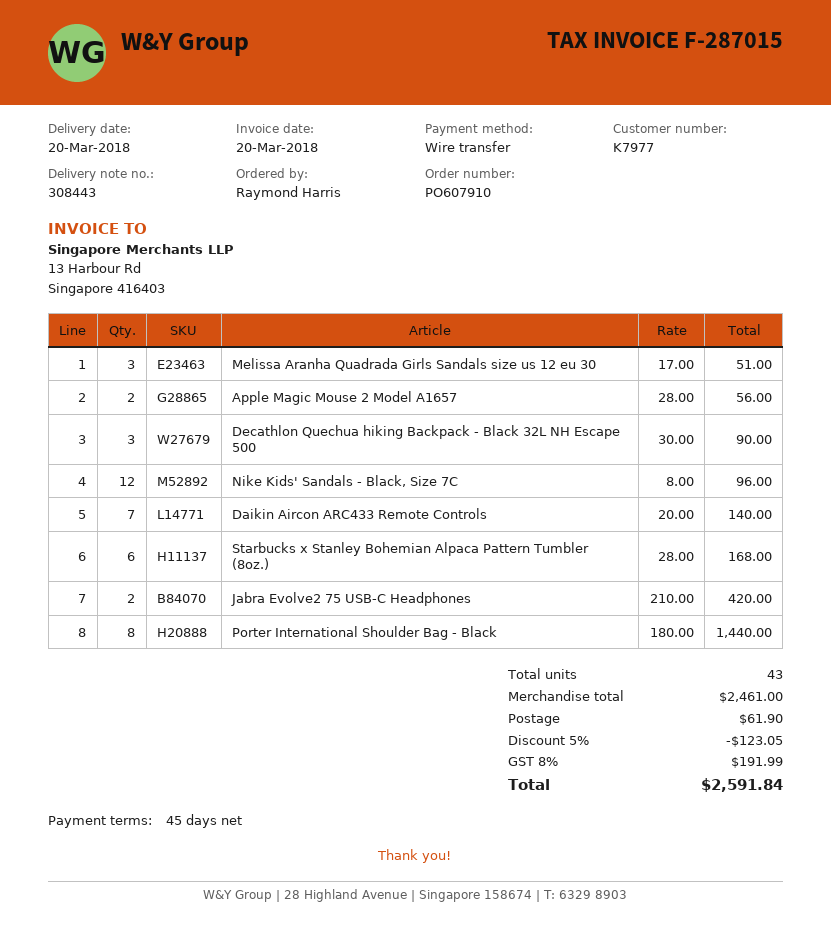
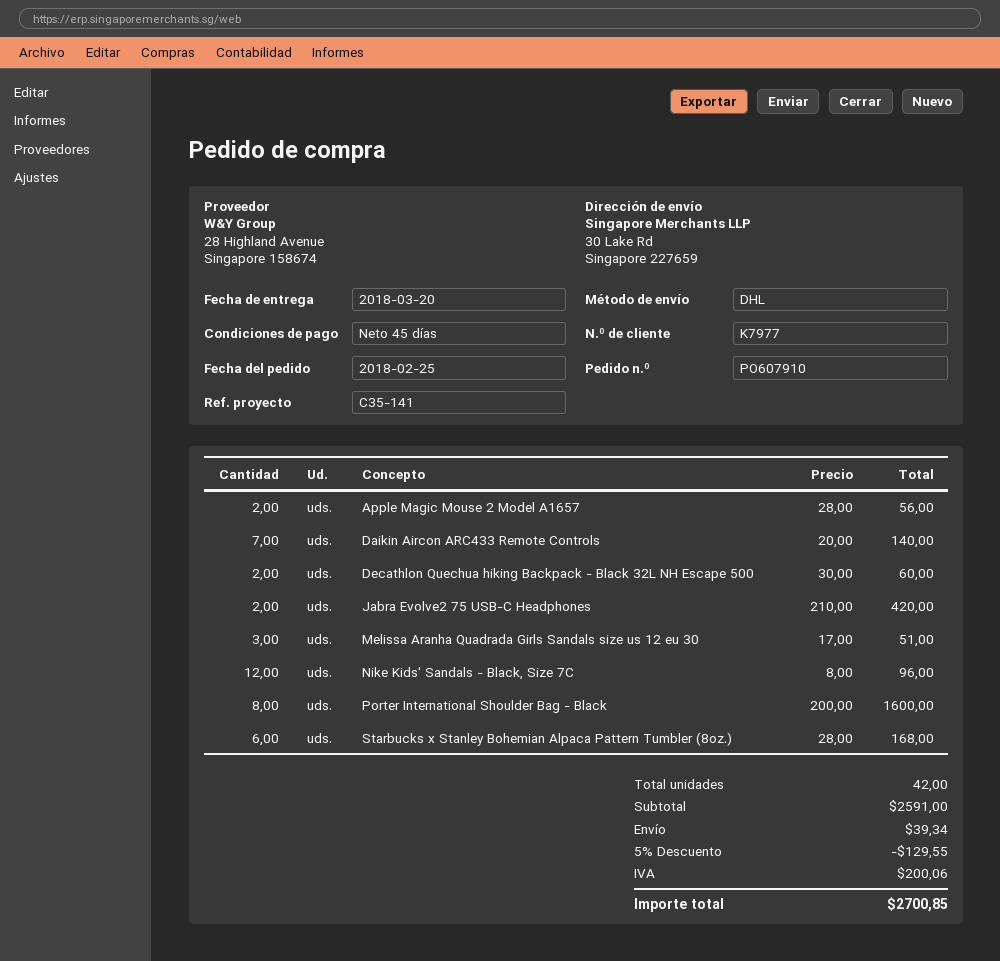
Decathlon Quechua hiking Backpack - Black 32L NH Escape 500: 3 x 30.00 = 90.00 -> 2 x 30.00 = 60.00
Porter International Shoulder Bag - Black: 8 x 180.00 = 1440.00 -> 8 x 200.00 = 1600.00
total quantity: 43 -> 42
subtotal: 2461.00 -> 2591.00
discount: 5% = 123.05 -> 5% = 129.55
shipping: 61.90 -> 39.34
tax: 191.99 -> 200.06
total: 2591.84 -> 2700.85

